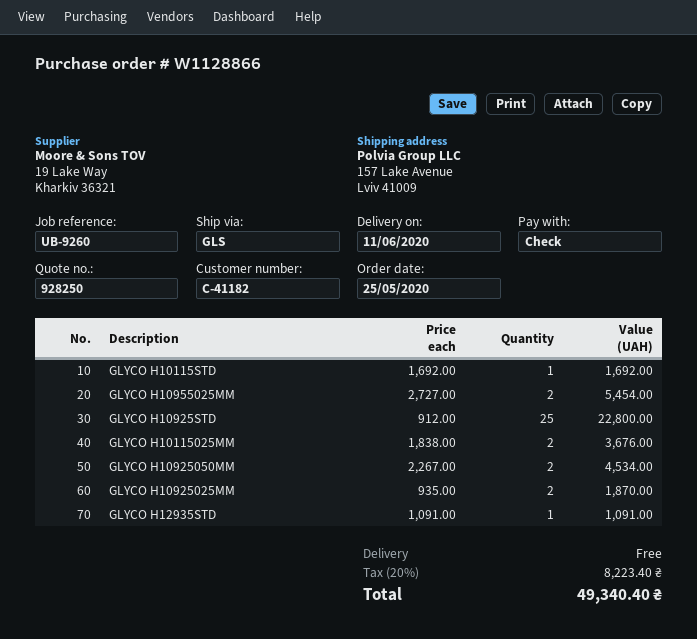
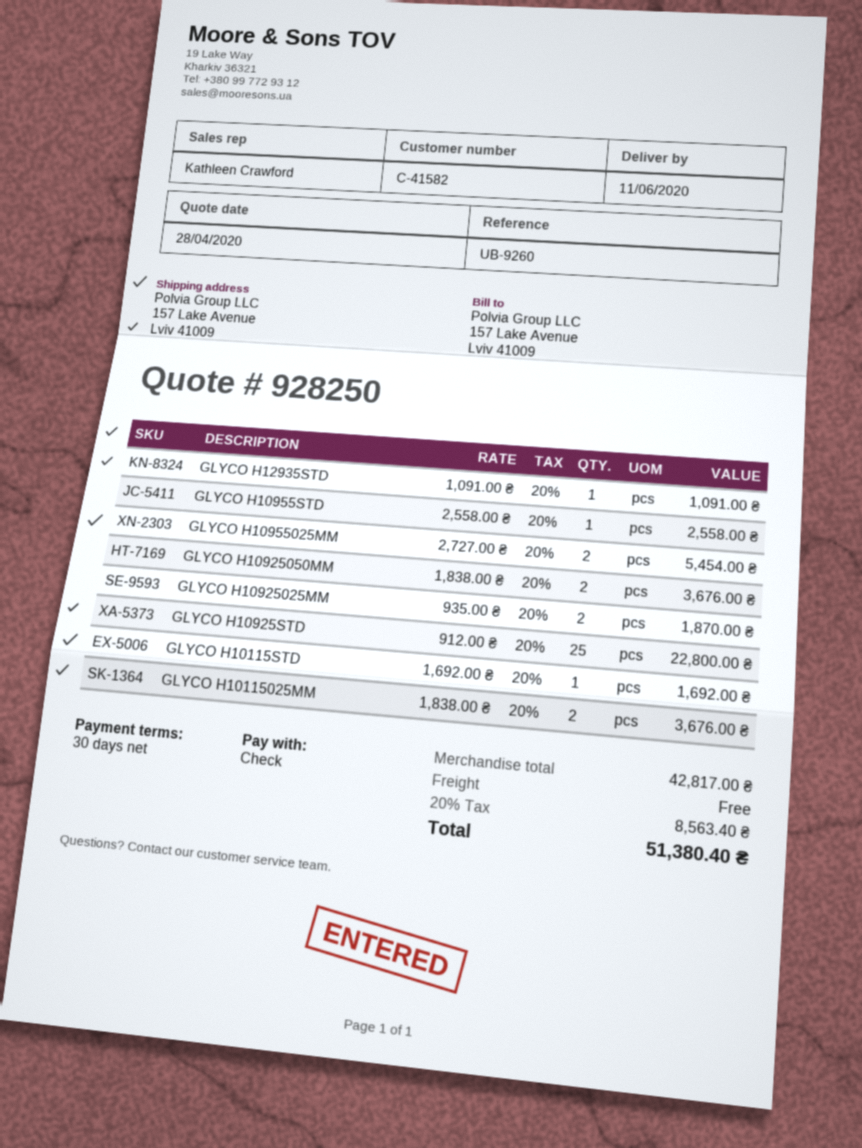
customer number: C-41182 -> C-41582
GLYCO H10925050MM: 2 x 2267.00 = 4534.00 -> 2 x 1838.00 = 3676.00
GLYCO H10955STD: none -> 1 x 2558.00 = 2558.00
tax: 20% = 8223.40 -> 20% = 8563.40
total: 49340.40 -> 51380.40

